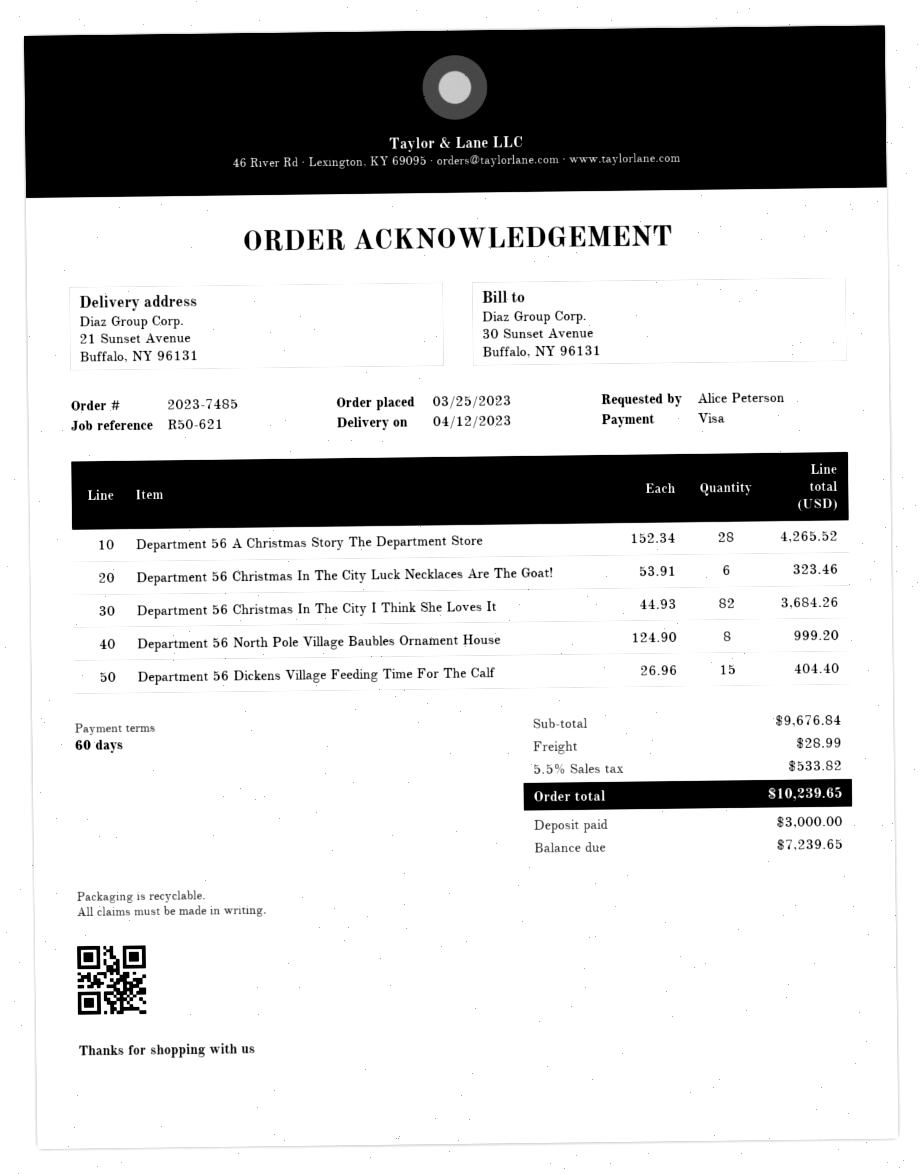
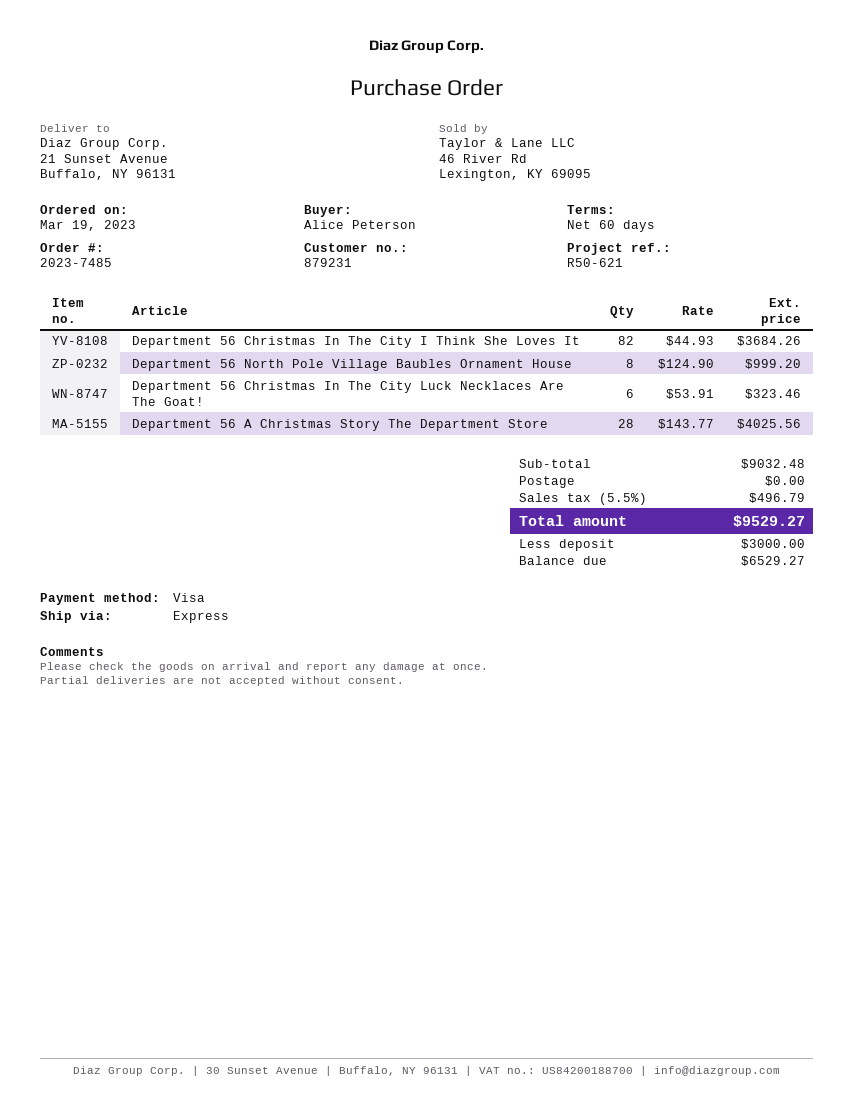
order date: 2023-03-25 -> 2023-03-19
Department 56 A Christmas Story The Department Store: 28 x 152.34 = 4265.52 -> 28 x 143.77 = 4025.56
Department 56 Dickens Village Feeding Time For The Calf: 15 x 26.96 = 404.40 -> none
subtotal: 9676.84 -> 9032.48
shipping: 28.99 -> 0.00
tax: 5.5% = 533.82 -> 5.5% = 496.79
total: 10239.65 -> 9529.27
balance: 7239.65 -> 6529.27

